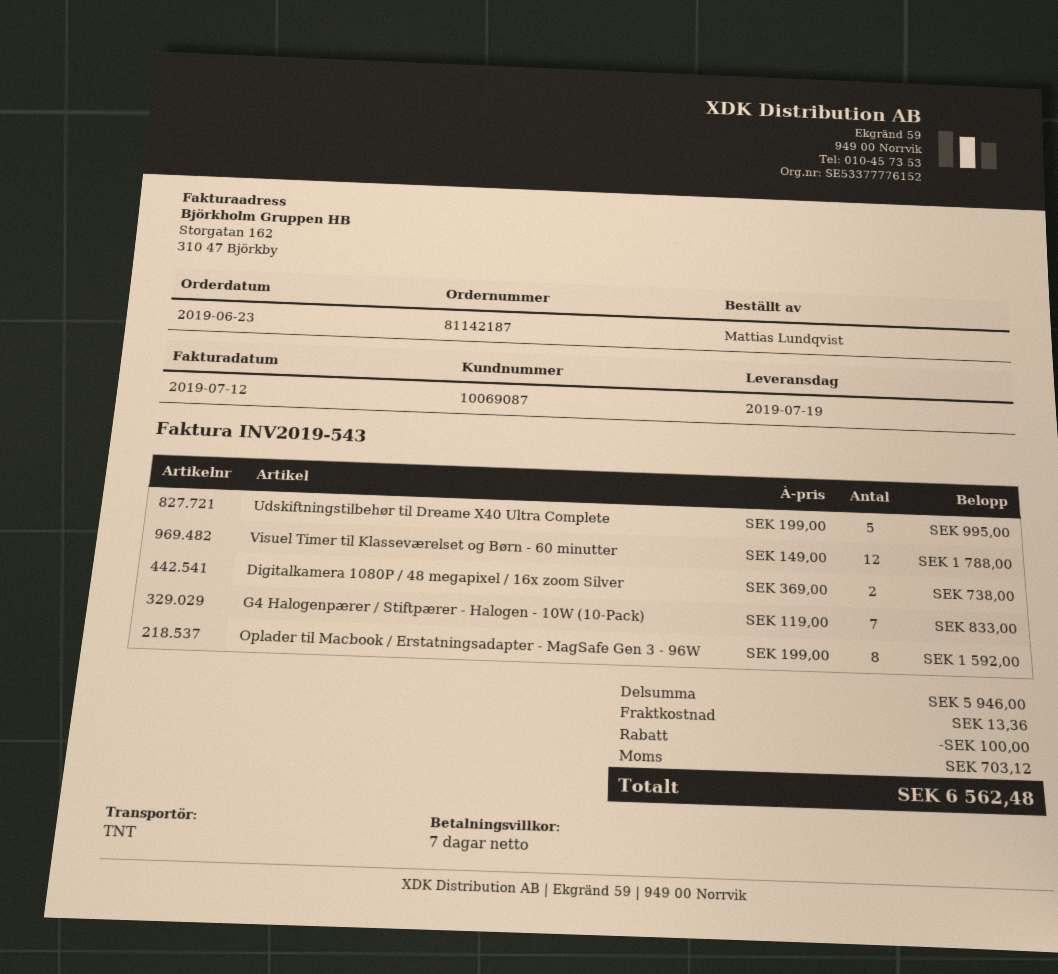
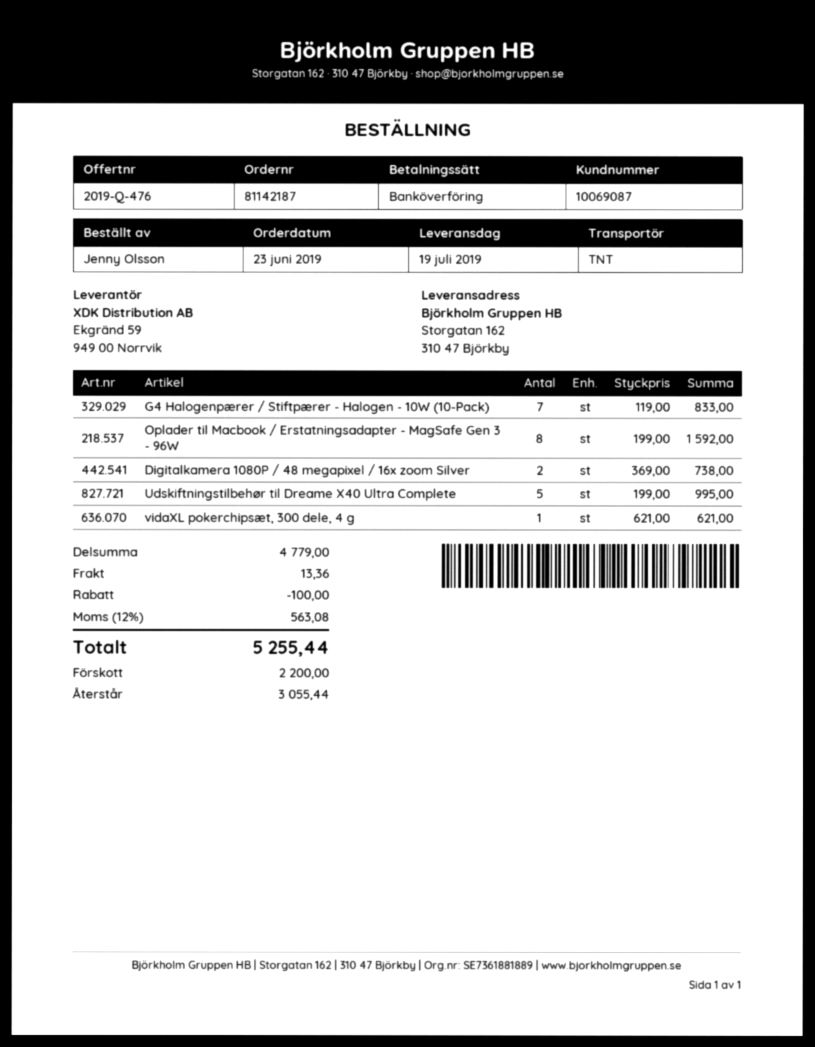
ordered by: Mattias Lundqvist -> Jenny Olsson
Visuel Timer til Klasseværelset og Børn - 60 minutter: 12 x 149.00 = 1788.00 -> none
vidaXL pokerchipsæt, 300 dele, 4 g: none -> 1 x 621.00 = 621.00
subtotal: 5946.00 -> 4779.00
tax: 703.12 -> 563.08
total: 6562.48 -> 5255.44

